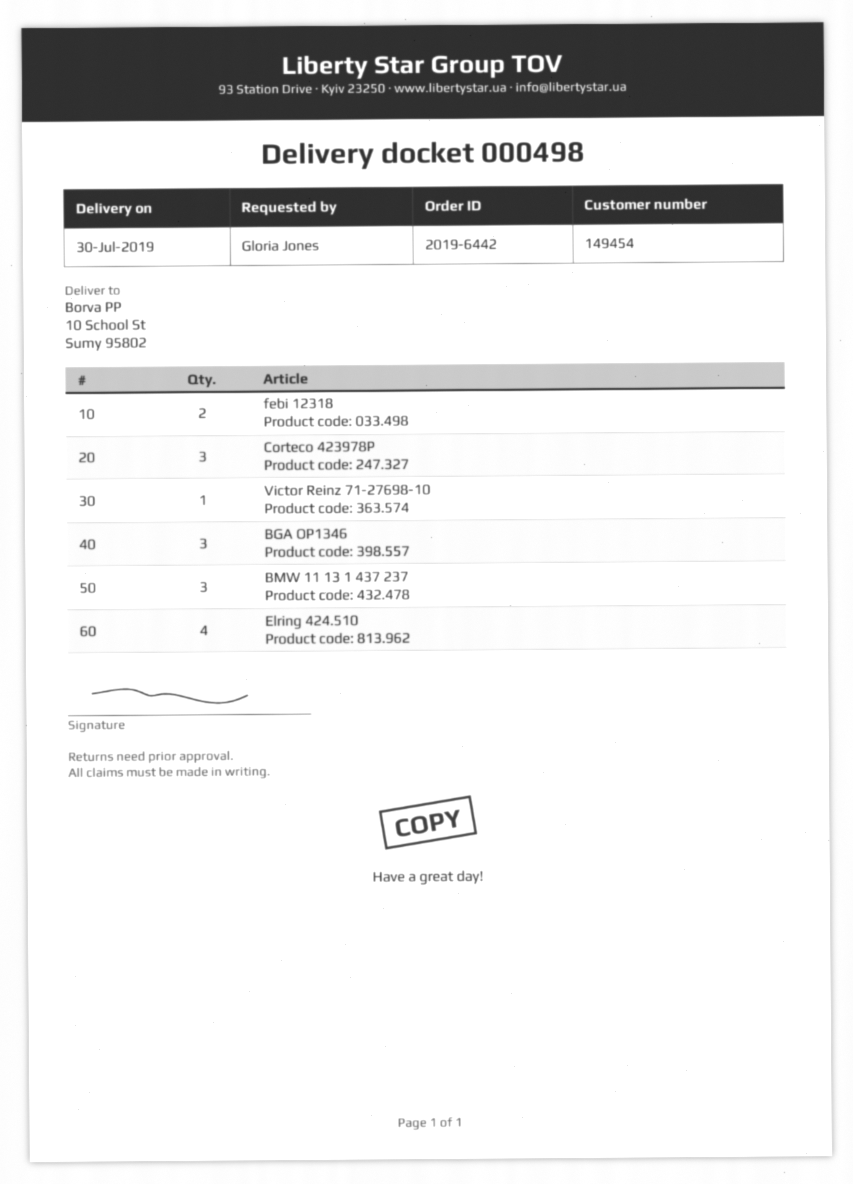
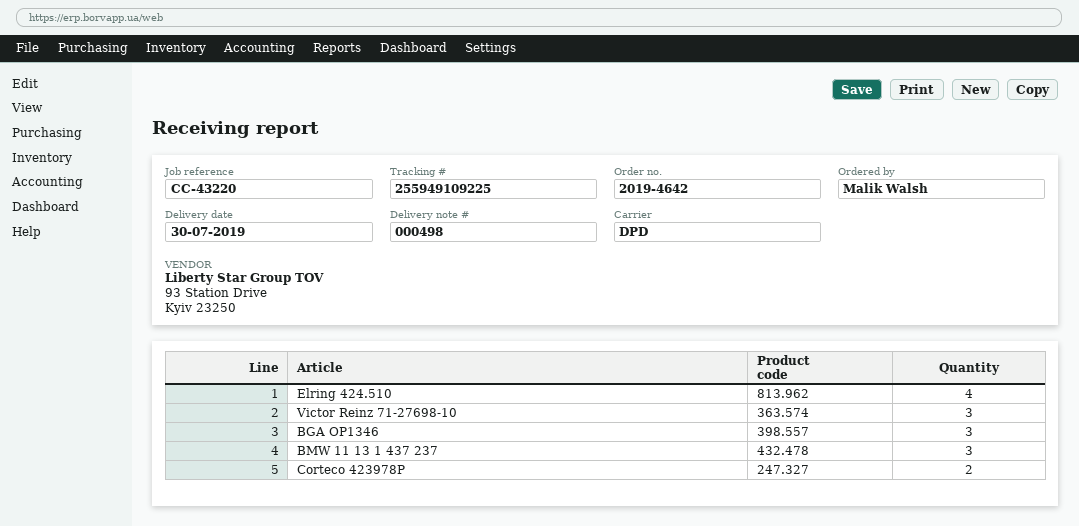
order number: 2019-6442 -> 2019-4642
ordered by: Gloria Jones -> Malik Walsh
febi 12318: 2 -> none
Corteco 423978P: 3 -> 2
Victor Reinz 71-27698-10: 1 -> 3

